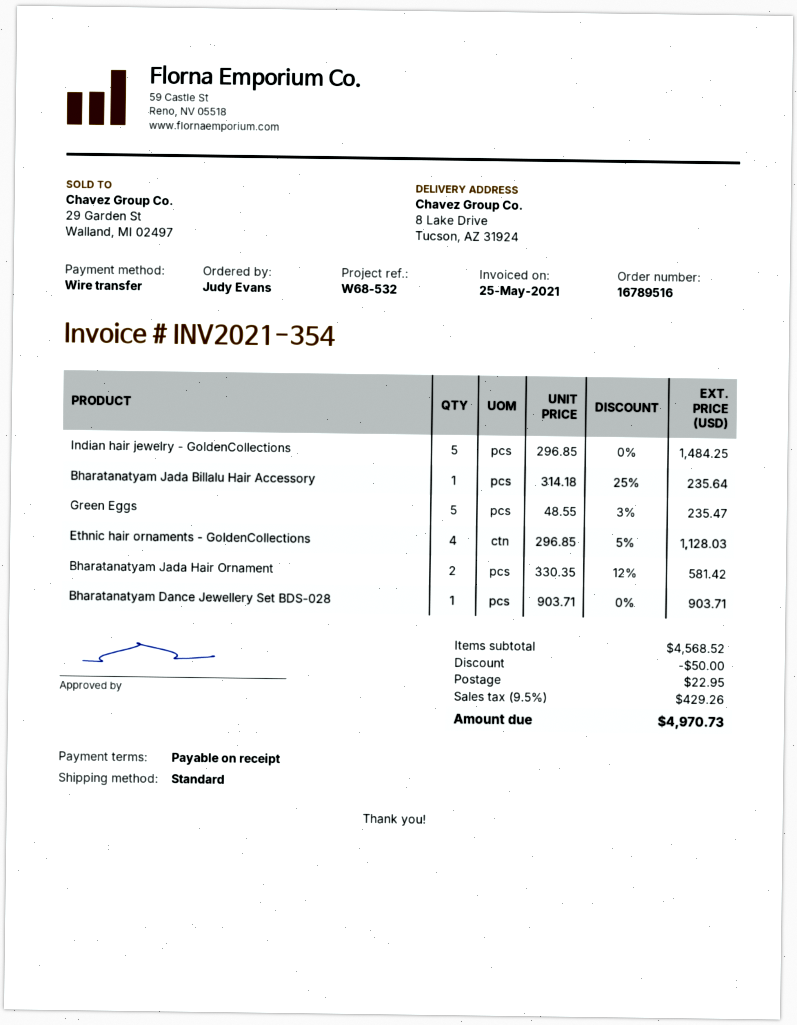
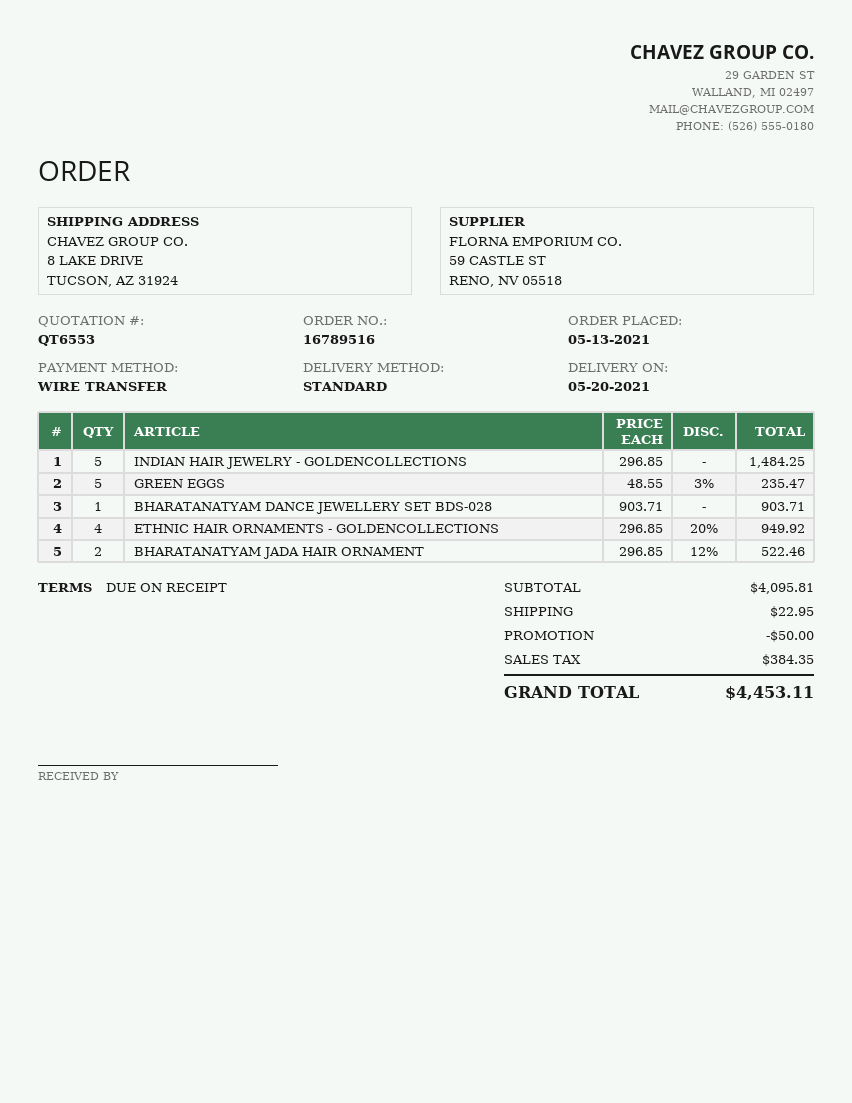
Bharatanatyam Jada Billalu Hair Accessory: 1 x 314.18 - 25% = 235.64 -> none
Ethnic hair ornaments - GoldenCollections: 4 x 296.85 - 5% = 1128.03 -> 4 x 296.85 - 20% = 949.92
Bharatanatyam Jada Hair Ornament: 2 x 330.35 - 12% = 581.42 -> 2 x 296.85 - 12% = 522.46
subtotal: 4568.52 -> 4095.81
tax: 429.26 -> 384.35
total: 4970.73 -> 4453.11

